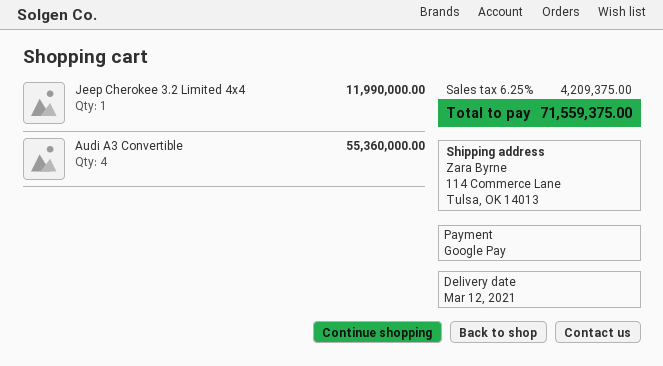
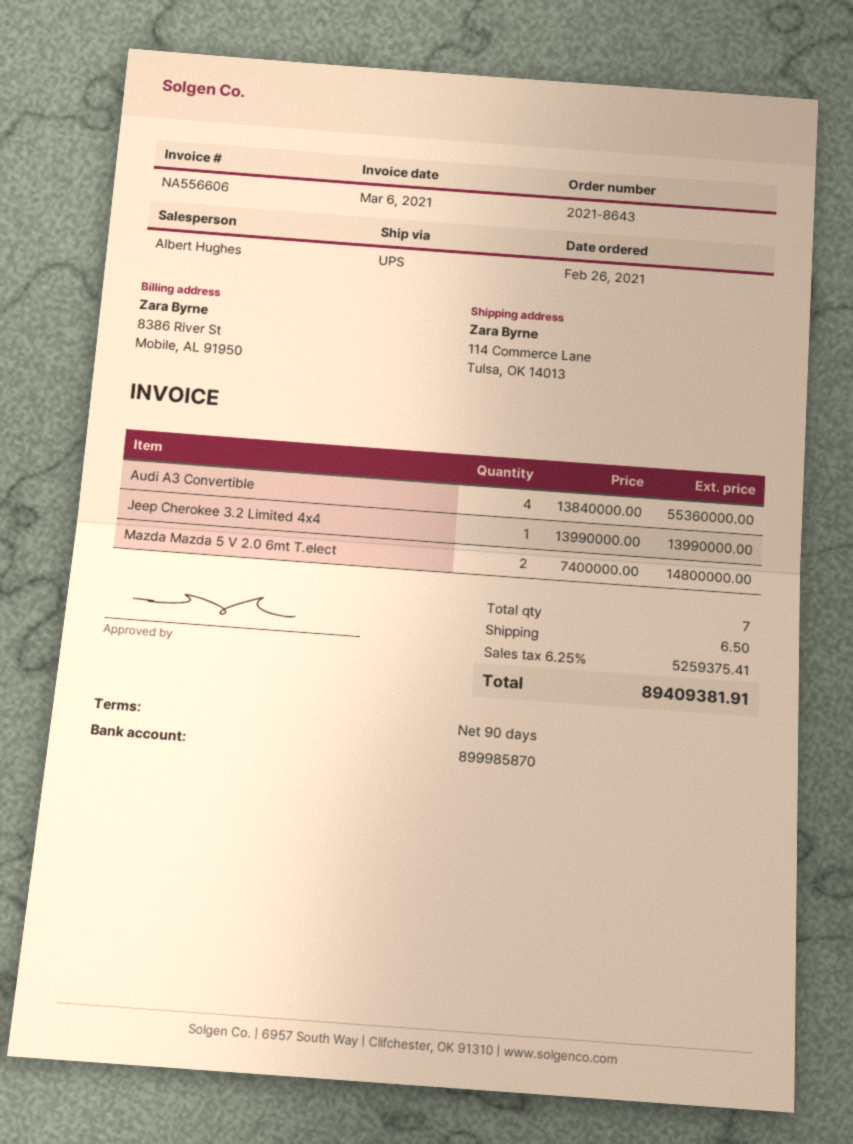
Jeep Cherokee 3.2 Limited 4x4: 1 for 11990000.00 -> 1 for 13990000.00
Mazda Mazda 5 V 2.0 6mt T.elect: none -> 2 for 14800000.00
shipping: none -> 6.50
tax: 6.25% = 4209375.00 -> 6.25% = 5259375.41
total: 71559375.00 -> 89409381.91

